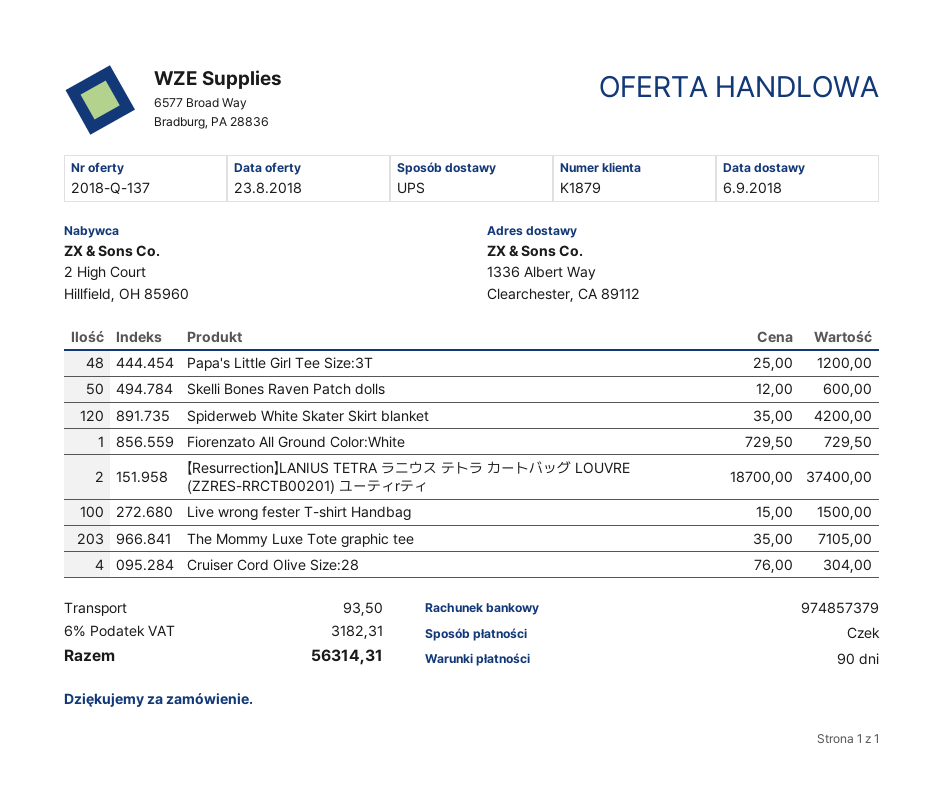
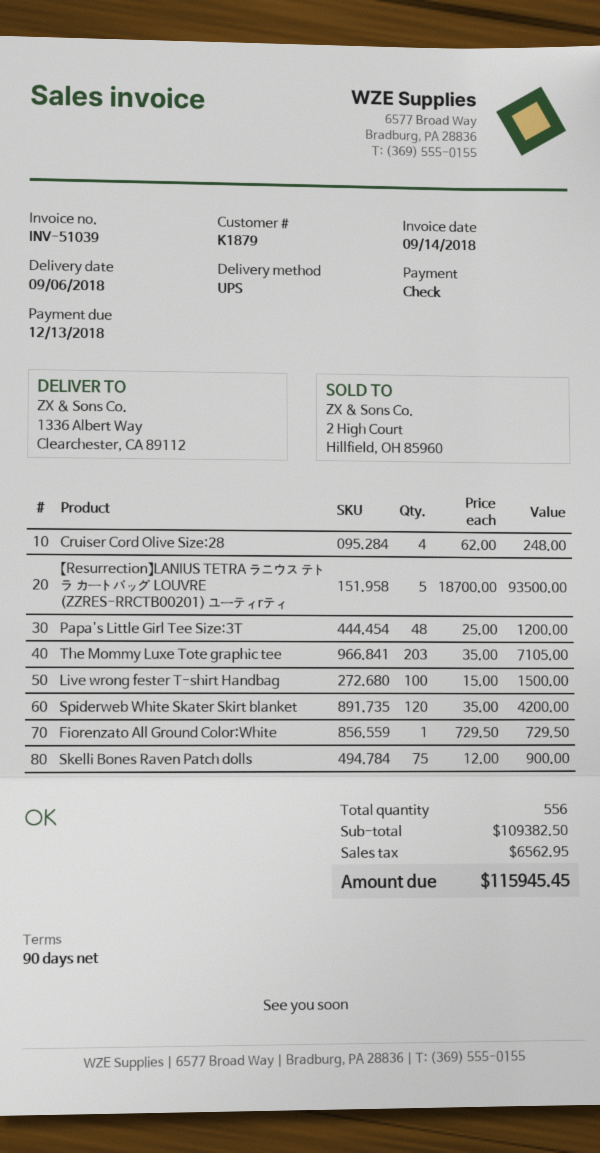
Skelli Bones Raven Patch dolls: 50 x 12.00 = 600.00 -> 75 x 12.00 = 900.00
【Resurrection】LANIUS TETRA ラニウス テトラ カートバッグ LOUVRE (ZZRES-RRCTB00201) ユーティrティ: 2 x 18700.00 = 37400.00 -> 5 x 18700.00 = 93500.00
Cruiser Cord Olive Size:28: 4 x 76.00 = 304.00 -> 4 x 62.00 = 248.00
shipping: 93.50 -> none
tax: 3182.31 -> 6562.95
total: 56314.31 -> 115945.45

